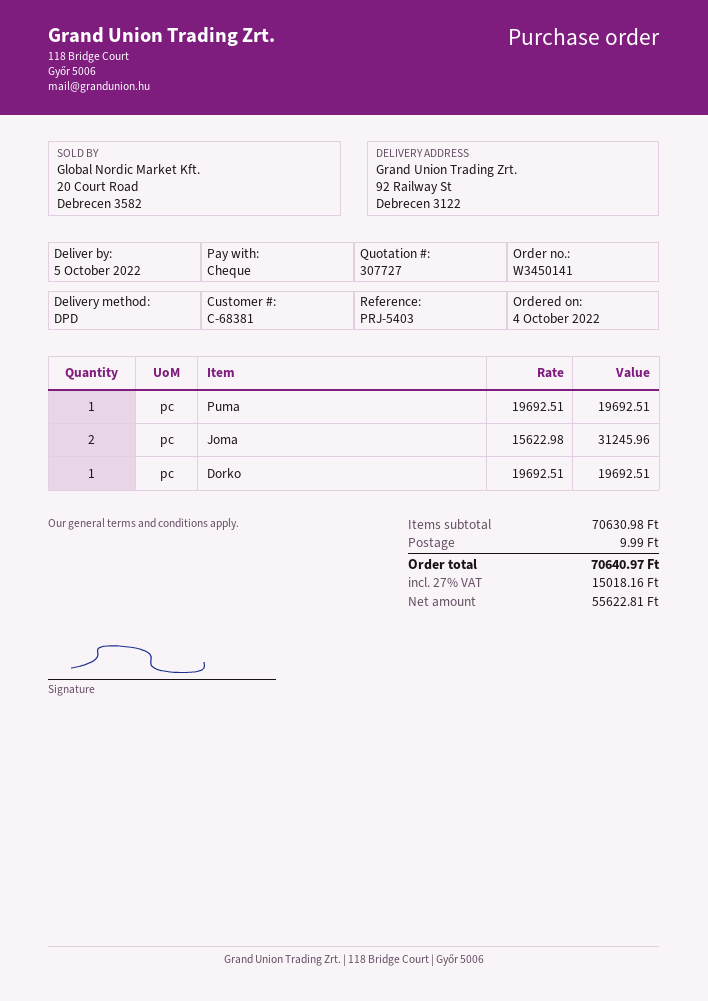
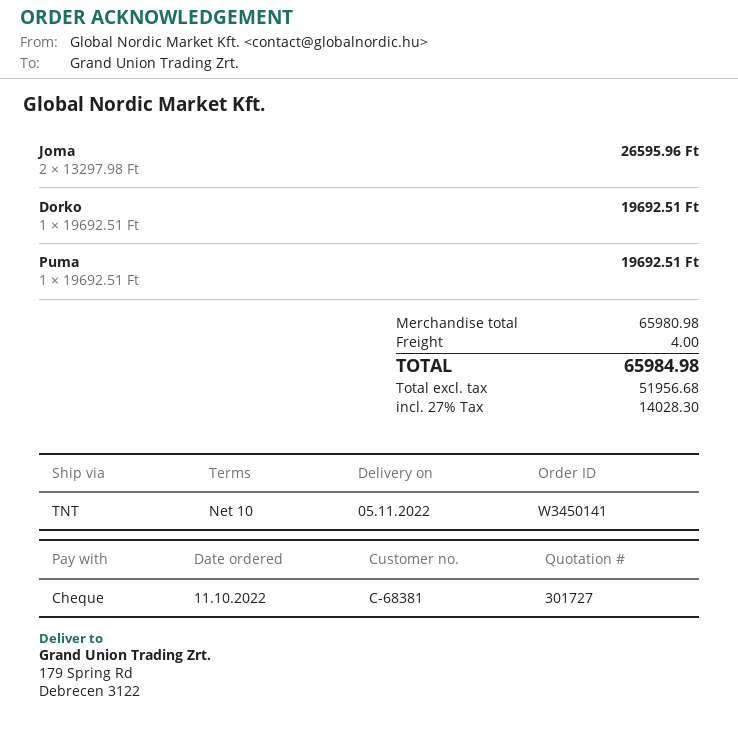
quote number: 307727 -> 301727
order date: 2022-10-04 -> 2022-10-11
delivery date: 2022-10-05 -> 2022-11-05
shipping method: DPD -> TNT
ship to: 92 Railway St, Debrecen 3122 -> 179 Spring Rd, Debrecen 3122
Joma: 2 x 15622.98 = 31245.96 -> 2 x 13297.98 = 26595.96
subtotal: 70630.98 -> 65980.98
shipping: 9.99 -> 4.00
net: 55622.81 -> 51956.68
tax: 27% = 15018.16 -> 27% = 14028.30
total: 70640.97 -> 65984.98

